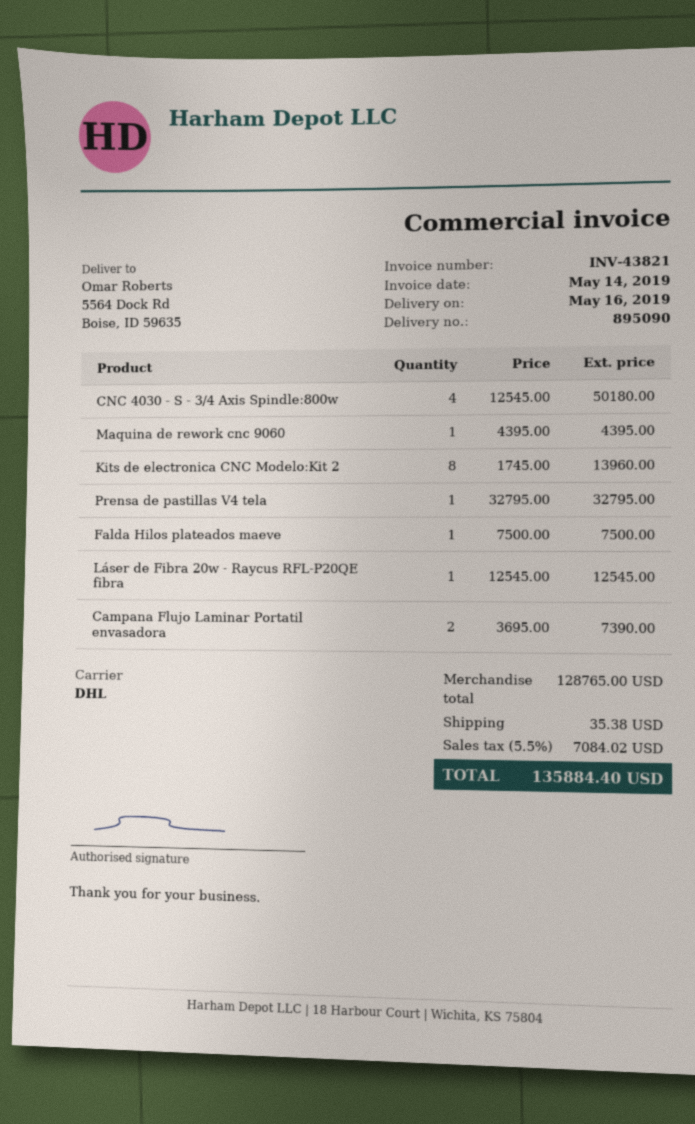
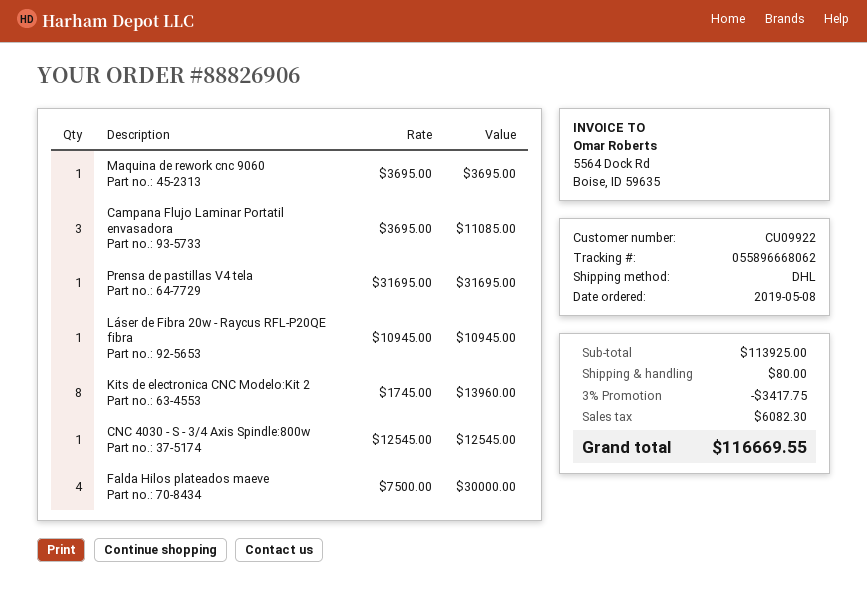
CNC 4030 - S - 3/4 Axis Spindle:800w: 4 x 12545.00 = 50180.00 -> 1 x 12545.00 = 12545.00
Maquina de rework cnc 9060: 1 x 4395.00 = 4395.00 -> 1 x 3695.00 = 3695.00
Prensa de pastillas V4 tela: 1 x 32795.00 = 32795.00 -> 1 x 31695.00 = 31695.00
Falda Hilos plateados maeve: 1 x 7500.00 = 7500.00 -> 4 x 7500.00 = 30000.00
Láser de Fibra 20w - Raycus RFL-P20QE fibra: 1 x 12545.00 = 12545.00 -> 1 x 10945.00 = 10945.00
Campana Flujo Laminar Portatil envasadora: 2 x 3695.00 = 7390.00 -> 3 x 3695.00 = 11085.00
subtotal: 128765.00 -> 113925.00
discount: none -> 3% = 3417.75
shipping: 35.38 -> 80.00
tax: 7084.02 -> 6082.30
total: 135884.40 -> 116669.55

